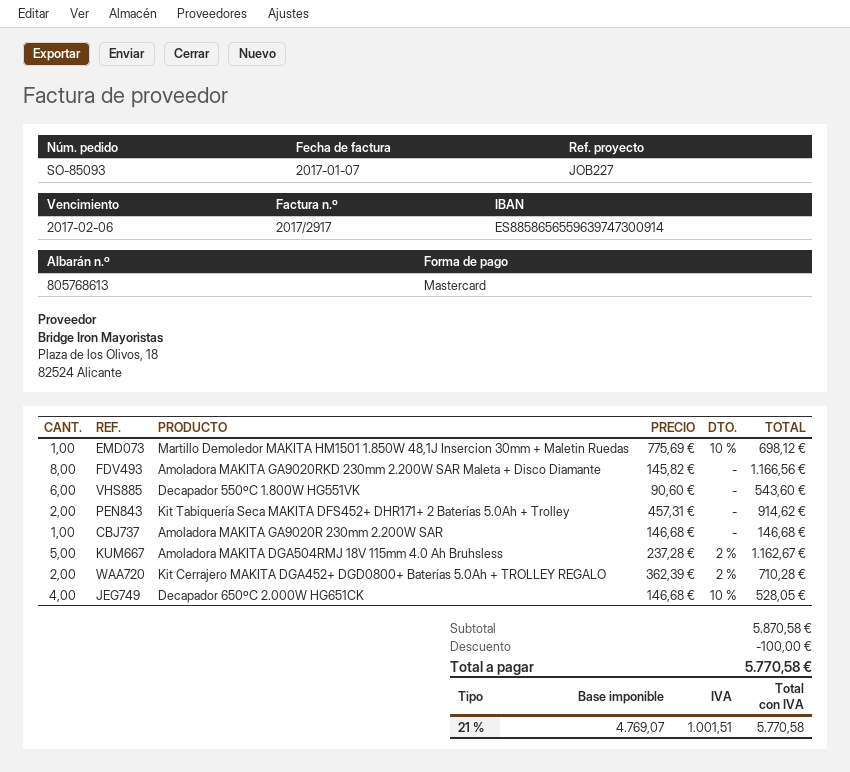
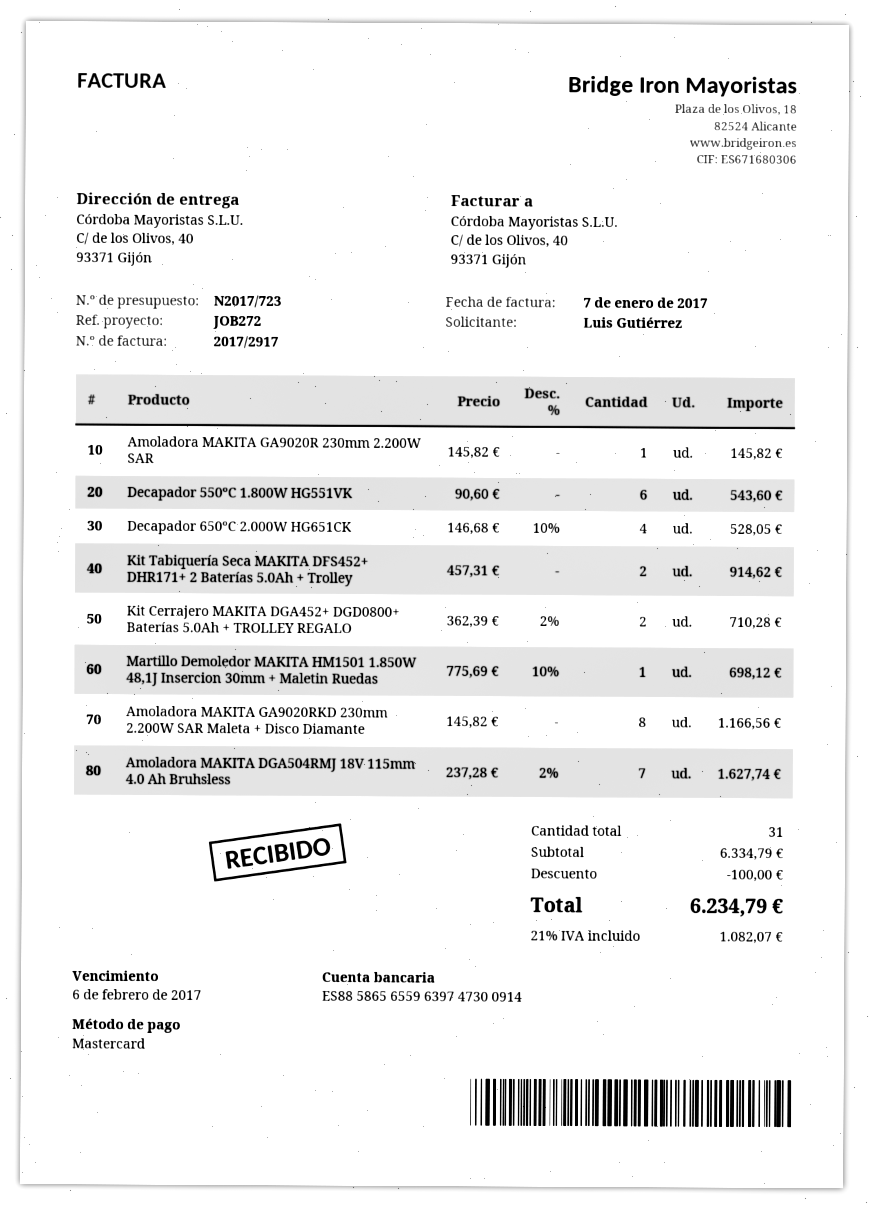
reference: JOB227 -> JOB272
Amoladora MAKITA GA9020R 230mm 2.200W SAR: 1 x 146.68 = 146.68 -> 1 x 145.82 = 145.82
Amoladora MAKITA DGA504RMJ 18V 115mm 4.0 Ah Bruhsless: 5 x 237.28 - 2% = 1162.67 -> 7 x 237.28 - 2% = 1627.74
subtotal: 5870.58 -> 6334.79
tax: 21% = 1001.51 -> 21% = 1082.07
total: 5770.58 -> 6234.79

